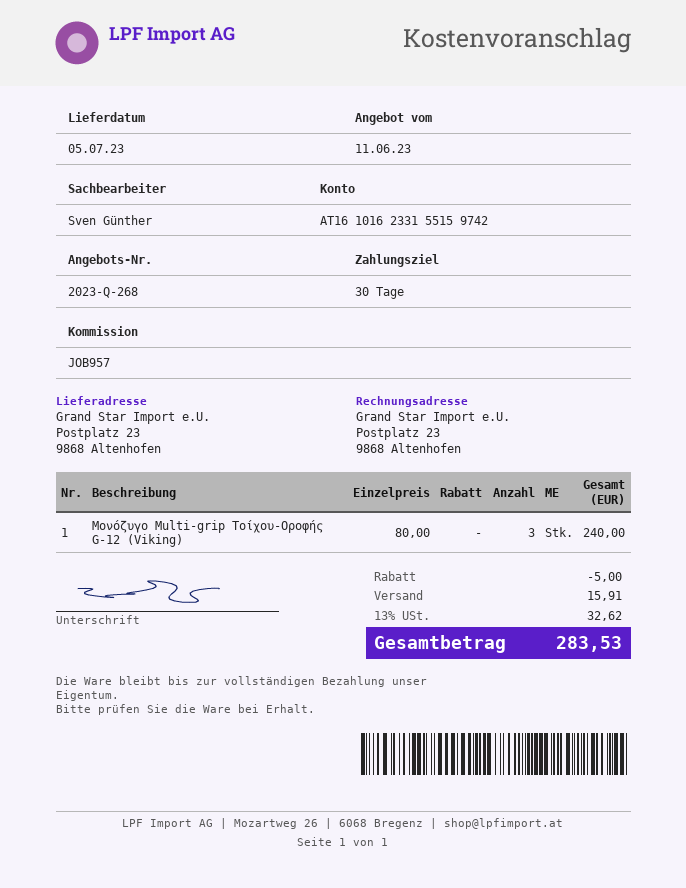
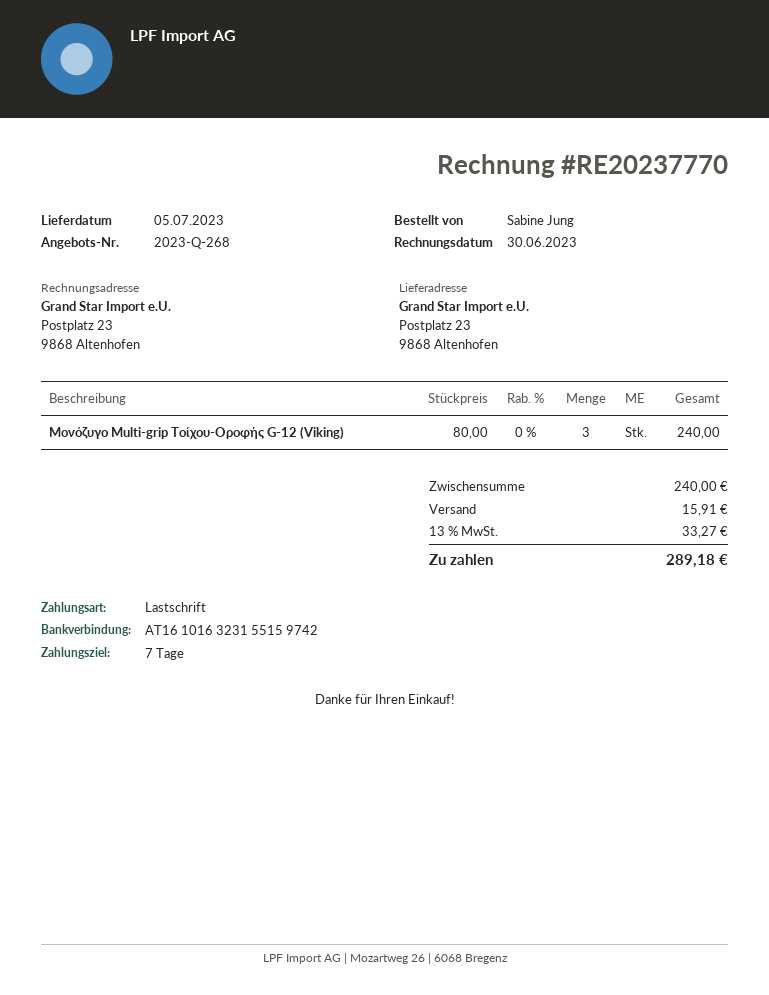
payment terms: 30 days -> 7 days
bank account: AT161016233155159742 -> AT161016323155159742
discount: 5.00 -> none
tax: 13% = 32.62 -> 13% = 33.27
total: 283.53 -> 289.18

